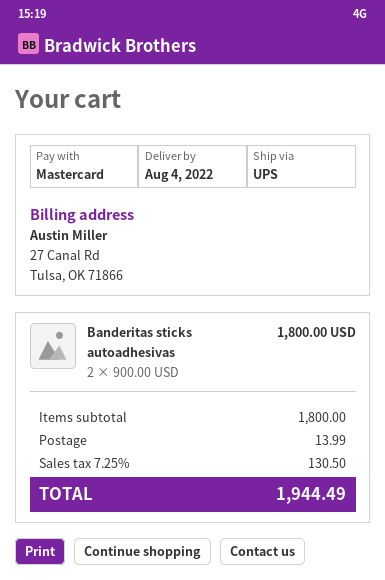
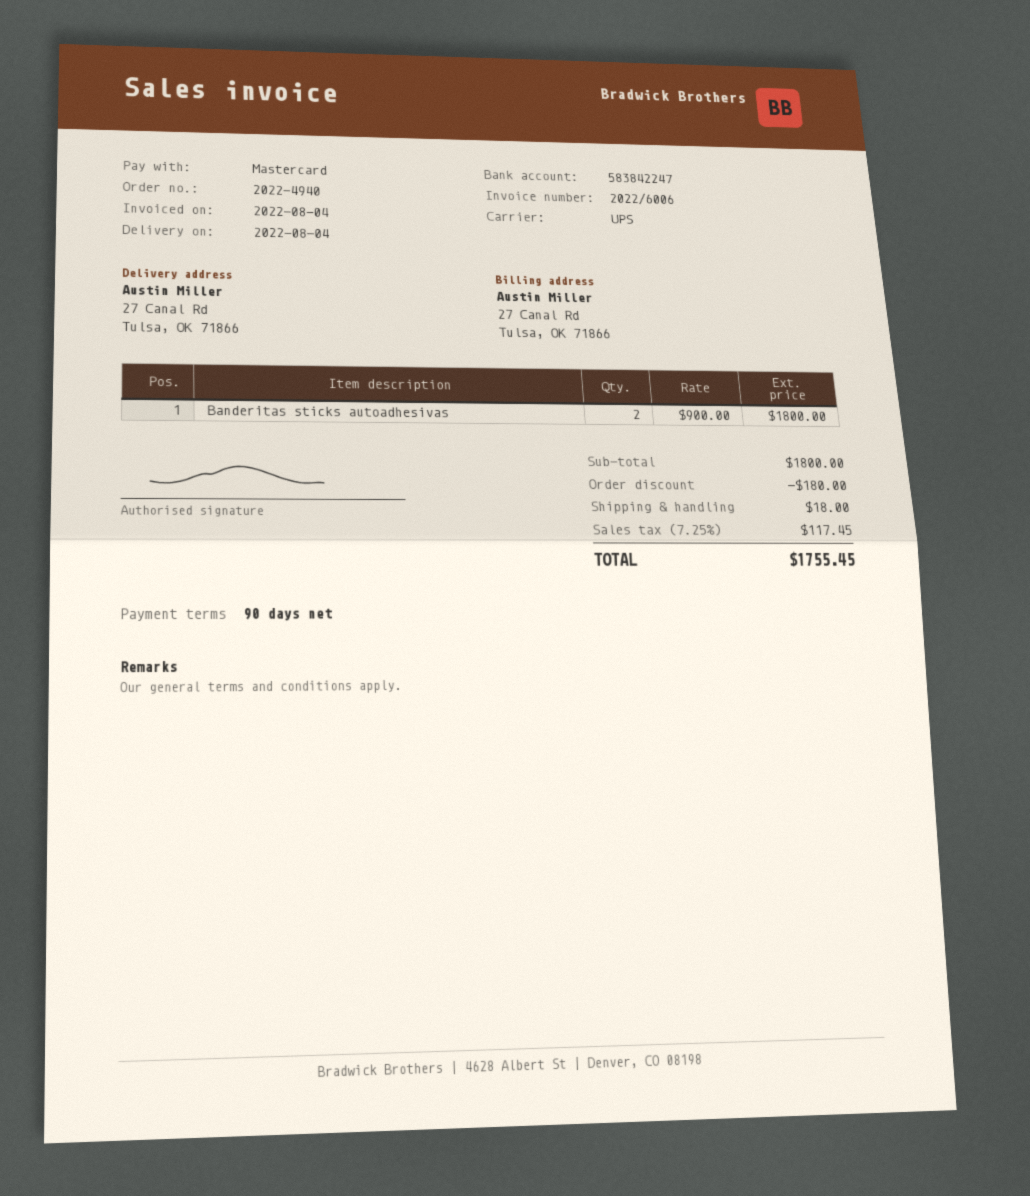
discount: none -> 180.00
shipping: 13.99 -> 18.00
tax: 7.25% = 130.50 -> 7.25% = 117.45
total: 1944.49 -> 1755.45

